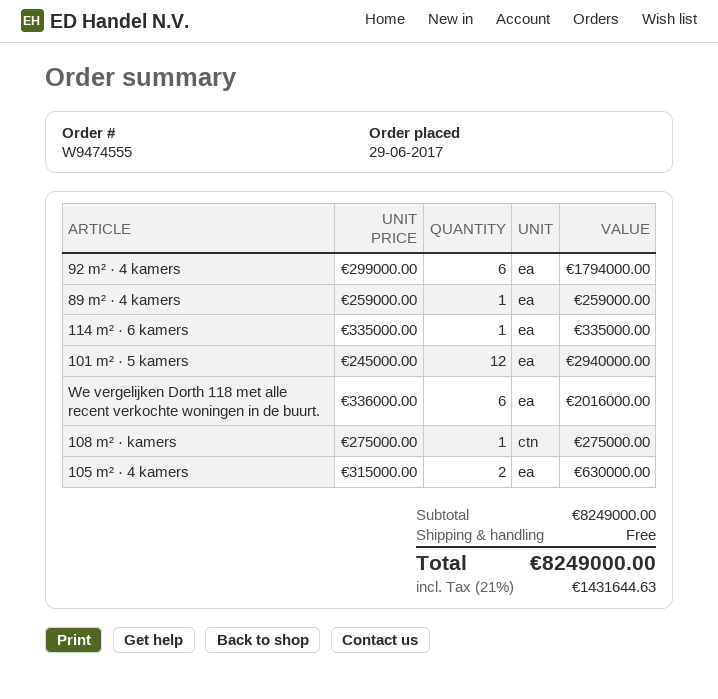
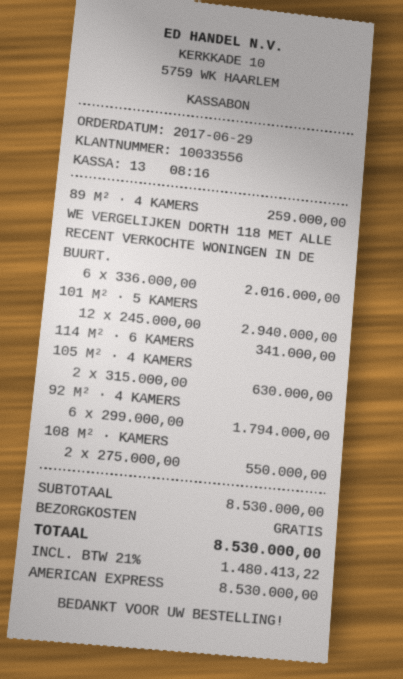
114 m² · 6 kamers: 1 x 335000.00 = 335000.00 -> 1 x 341000.00 = 341000.00
108 m² · kamers: 1 x 275000.00 = 275000.00 -> 2 x 275000.00 = 550000.00
subtotal: 8249000.00 -> 8530000.00
tax: 21% = 1431644.63 -> 21% = 1480413.22
total: 8249000.00 -> 8530000.00

